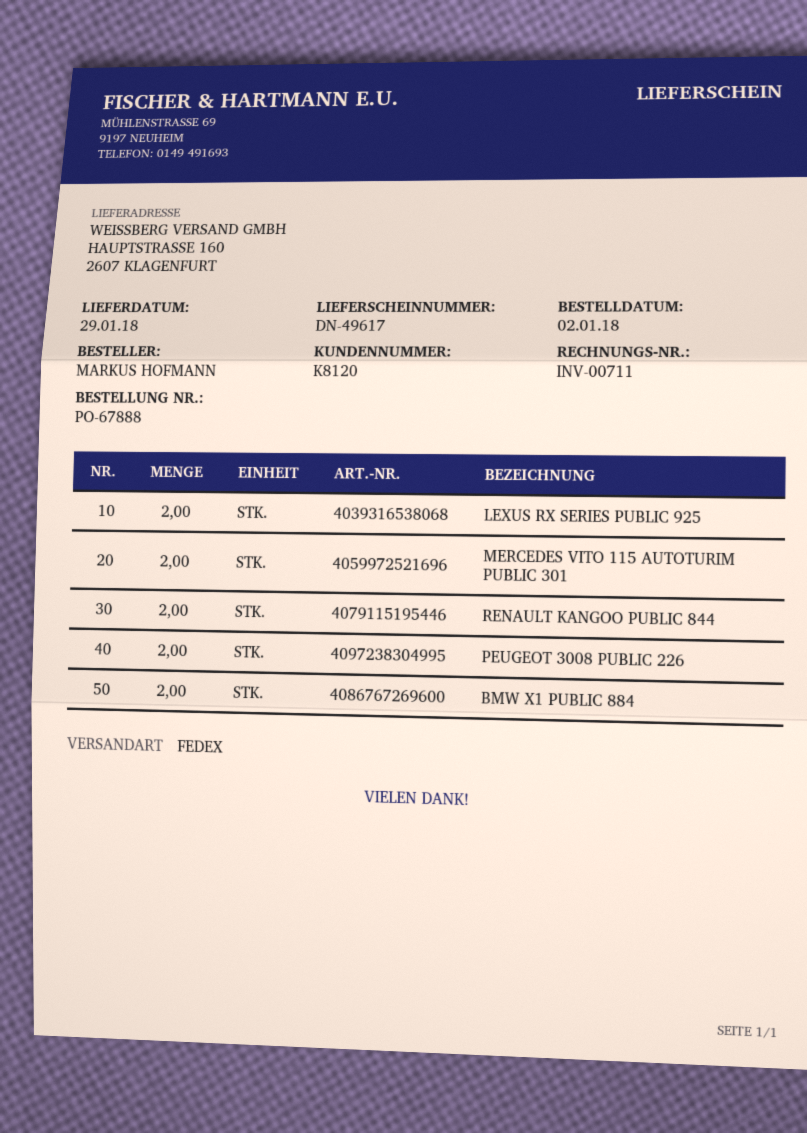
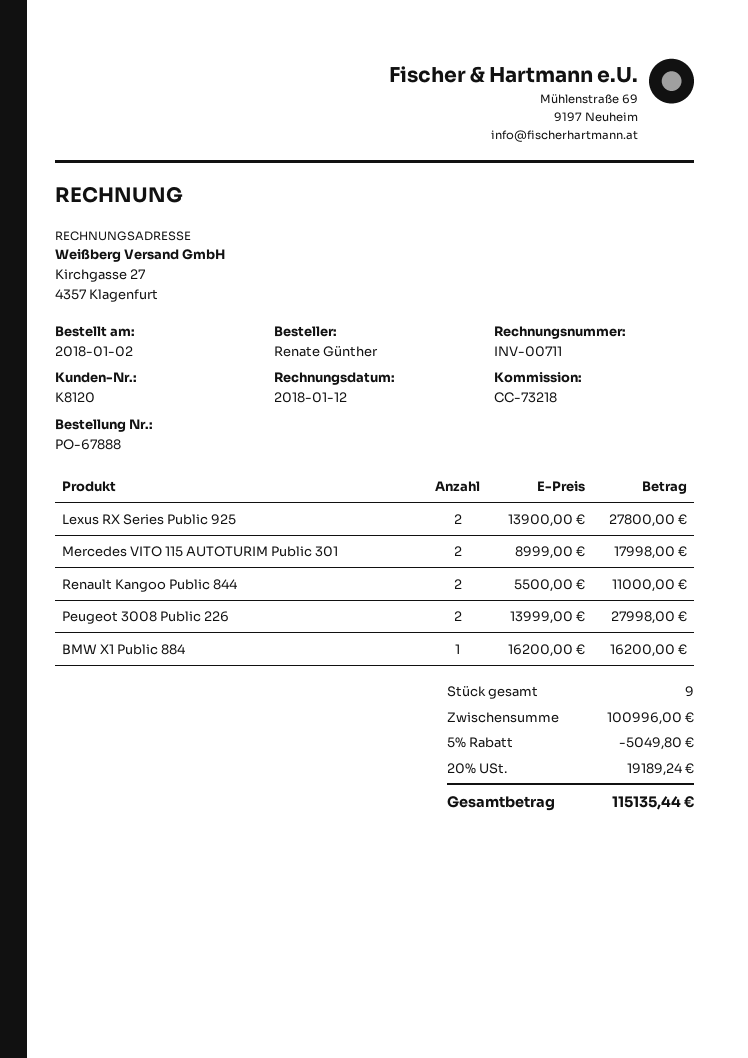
ordered by: MARKUS HOFMANN -> Renate Günther
BMW X1 PUBLIC 884: 2 -> 1

